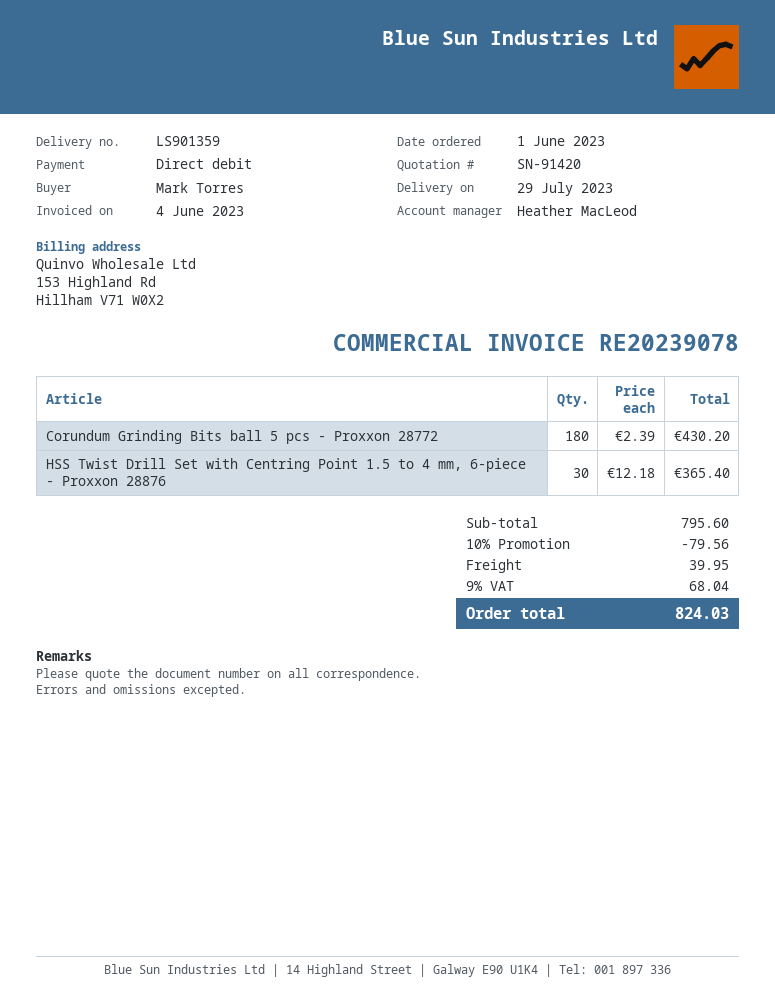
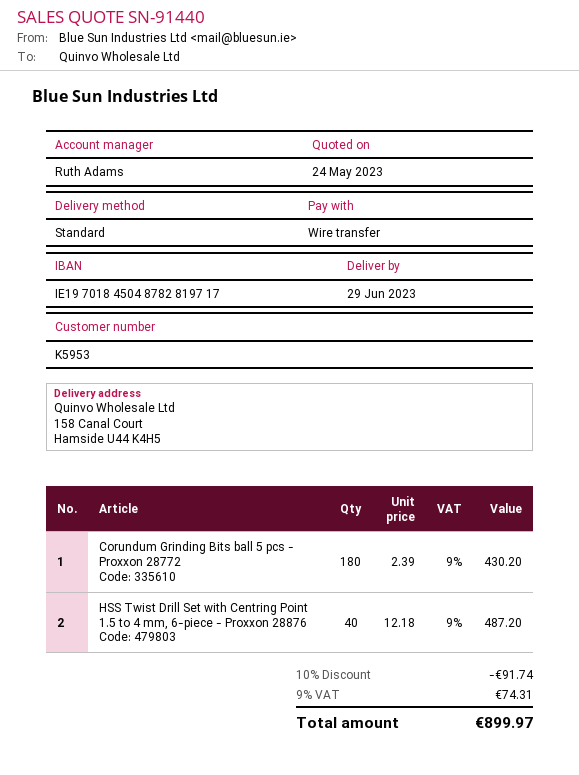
quote number: SN-91420 -> SN-91440
delivery date: 2023-07-29 -> 2023-06-29
sales rep: Heather MacLeod -> Ruth Adams
payment method: direct debit -> bank transfer
HSS Twist Drill Set with Centring Point 1.5 to 4 mm, 6-piece - Proxxon 28876: 30 x 12.18 = 365.40 -> 40 x 12.18 = 487.20
discount: 10% = 79.56 -> 10% = 91.74
shipping: 39.95 -> none
tax: 9% = 68.04 -> 9% = 74.31
total: 824.03 -> 899.97

